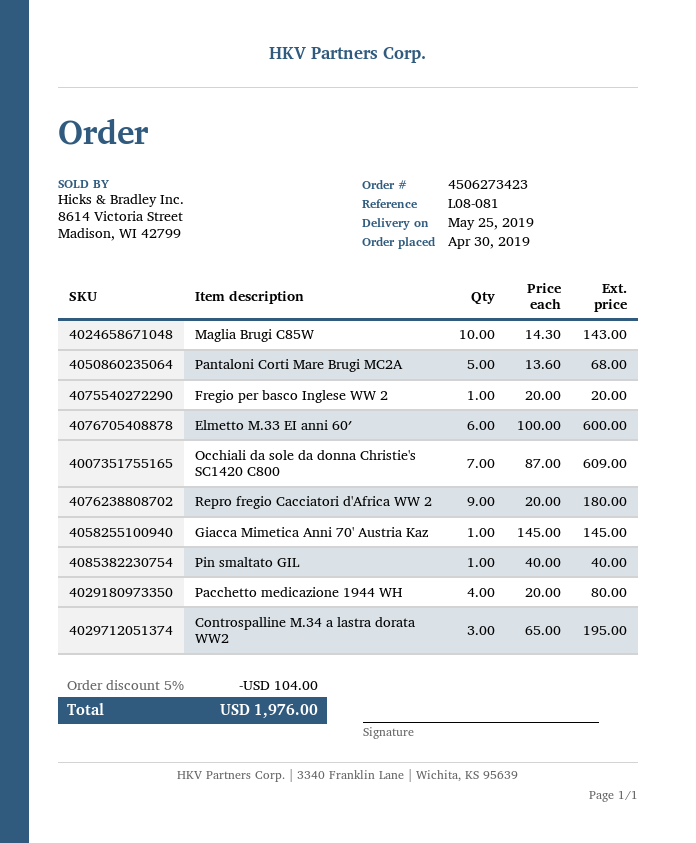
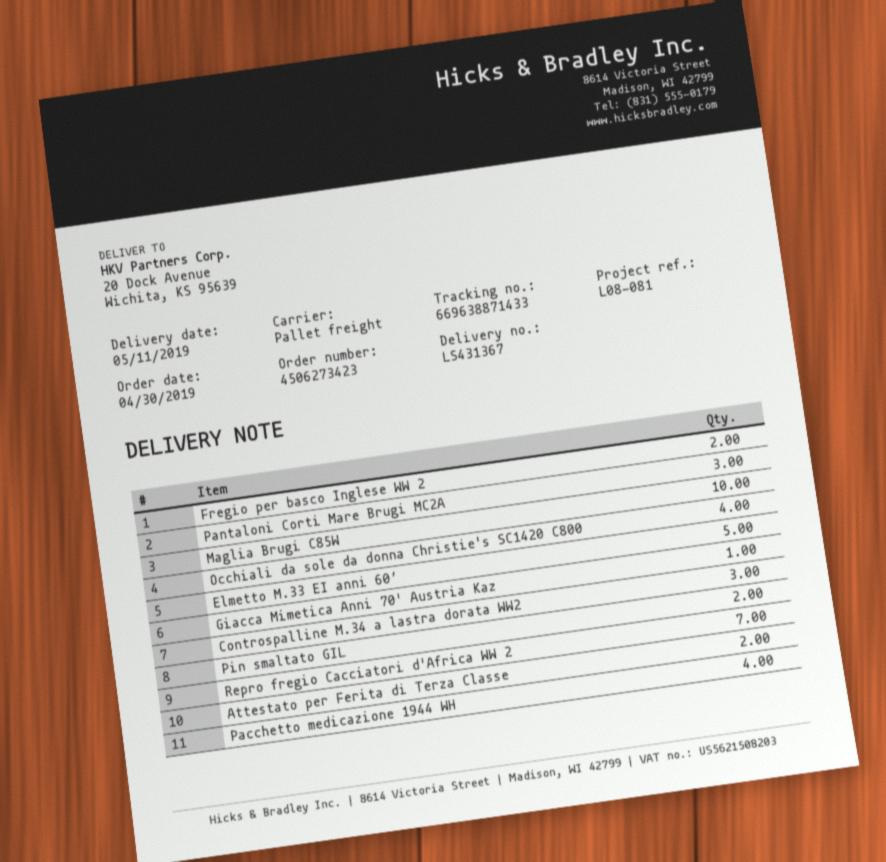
delivery date: 2019-05-25 -> 2019-05-11
Pantaloni Corti Mare Brugi MC2A: 5 -> 3
Fregio per basco Inglese WW 2: 1 -> 2
Elmetto M.33 EI anni 60′: 6 -> 5
Occhiali da sole da donna Christie's SC1420 C800: 7 -> 4
Repro fregio Cacciatori d'Africa WW 2: 9 -> 7
Pin smaltato GIL: 1 -> 2
Attestato per Ferita di Terza Classe: none -> 2

